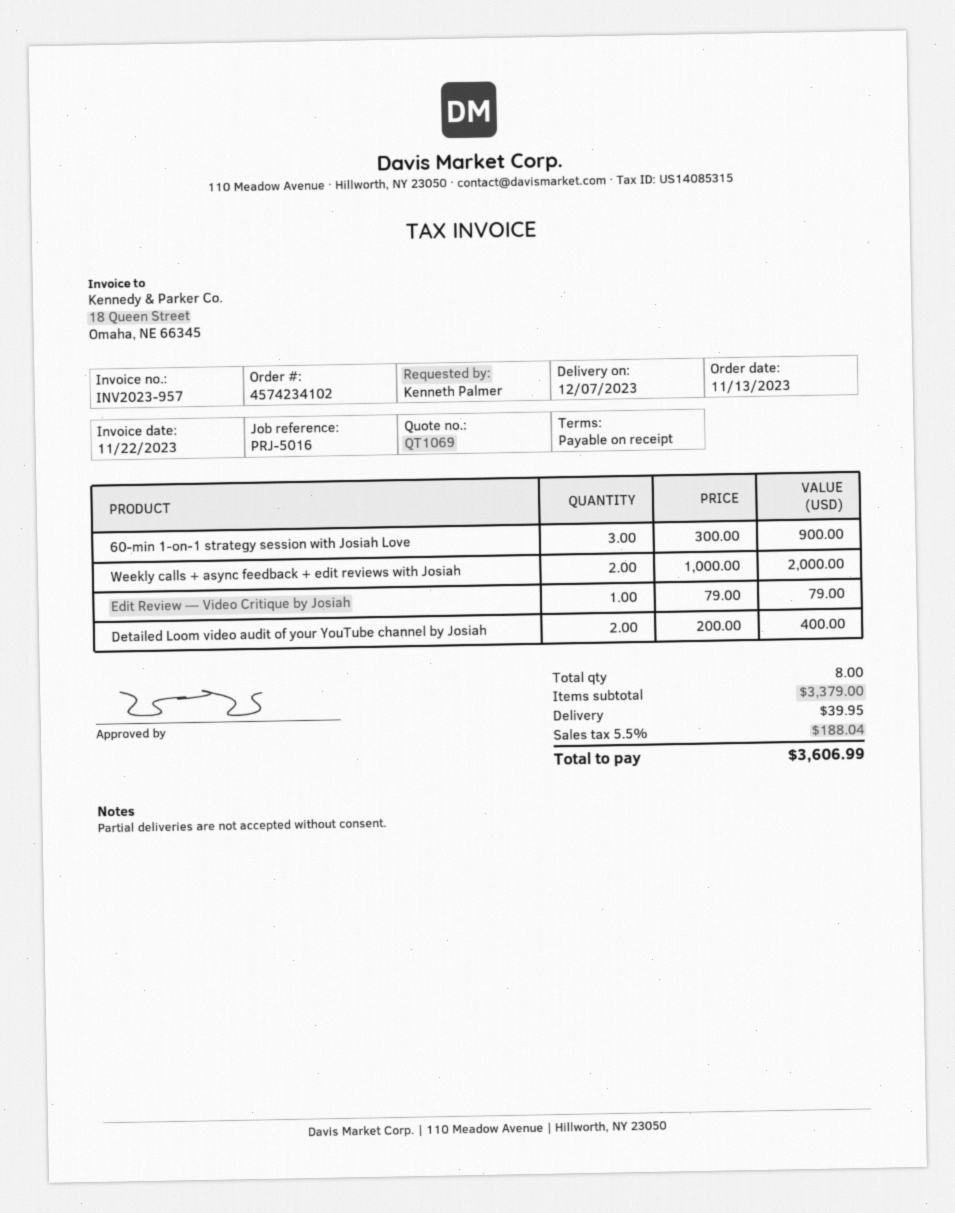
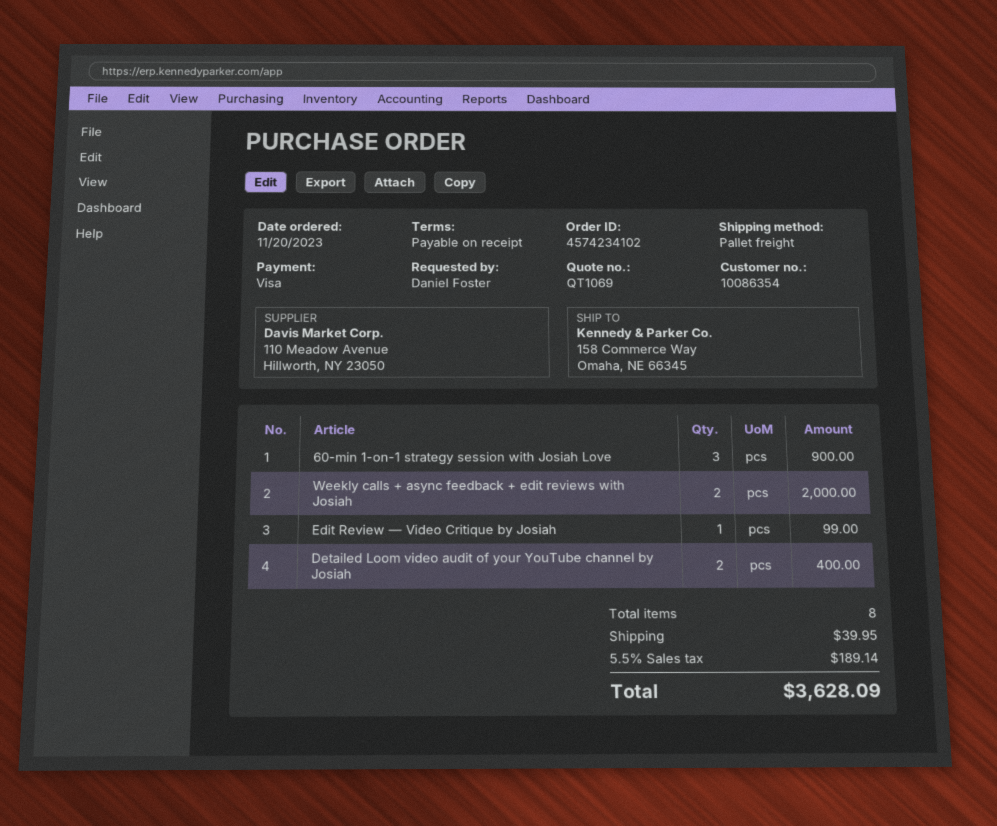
order date: 2023-11-13 -> 2023-11-20
ordered by: Kenneth Palmer -> Daniel Foster
Edit Review — Video Critique by Josiah: 1 for 79.00 -> 1 for 99.00
tax: 5.5% = 188.04 -> 5.5% = 189.14
total: 3606.99 -> 3628.09

